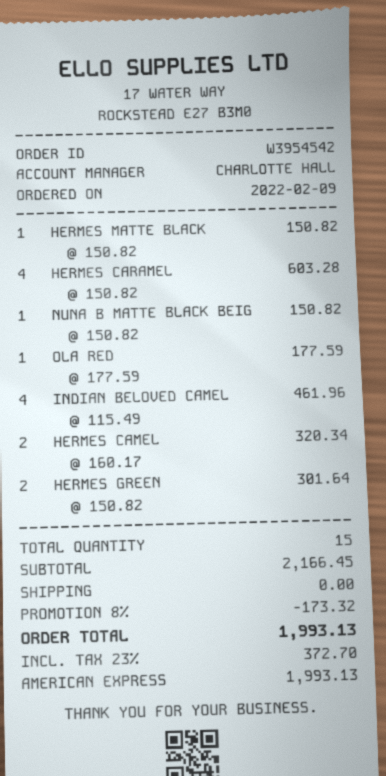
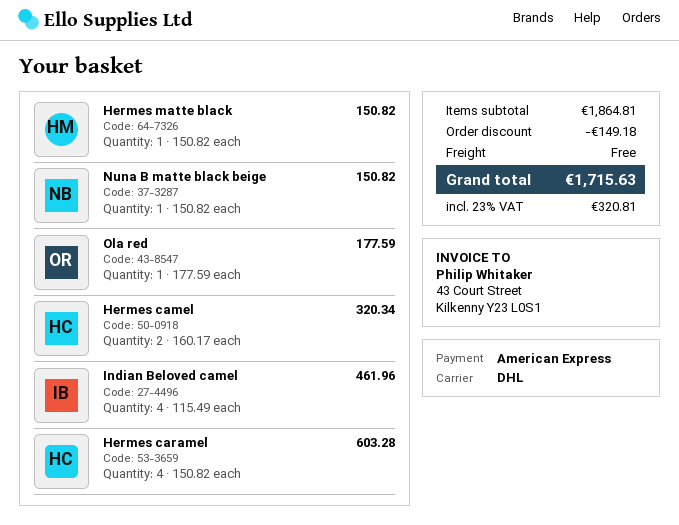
HERMES GREEN: 2 x 150.82 = 301.64 -> none
subtotal: 2166.45 -> 1864.81
discount: 173.32 -> 149.18
tax: 23% = 372.70 -> 23% = 320.81
total: 1993.13 -> 1715.63

